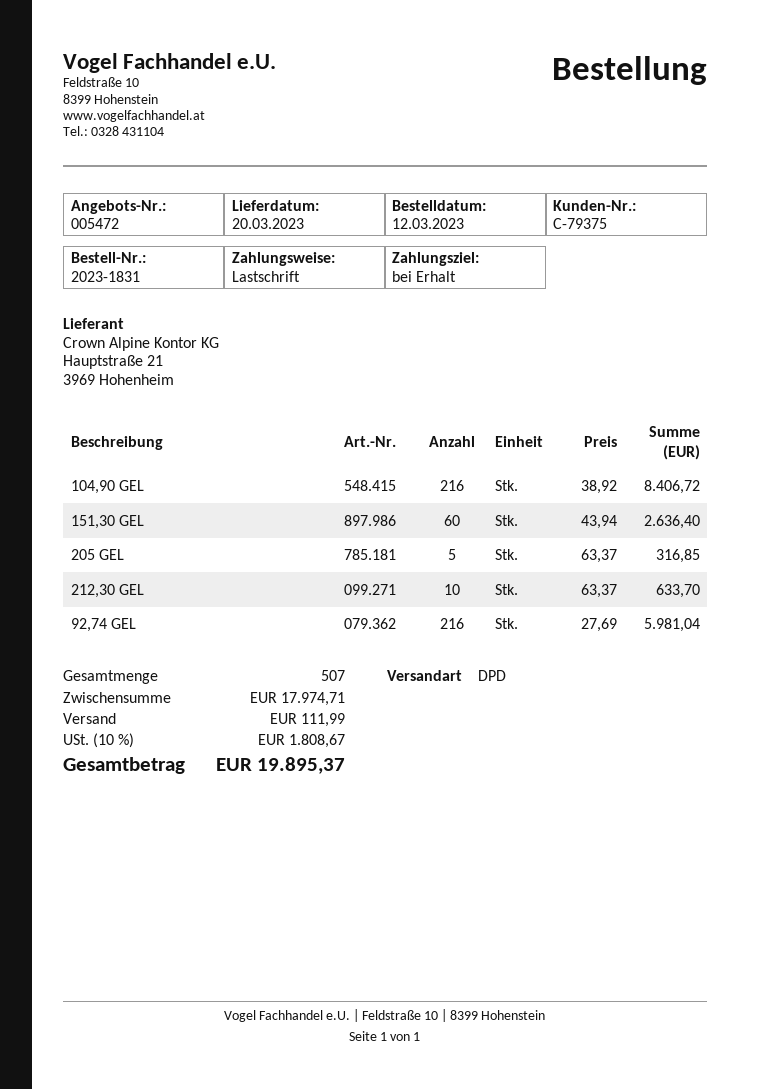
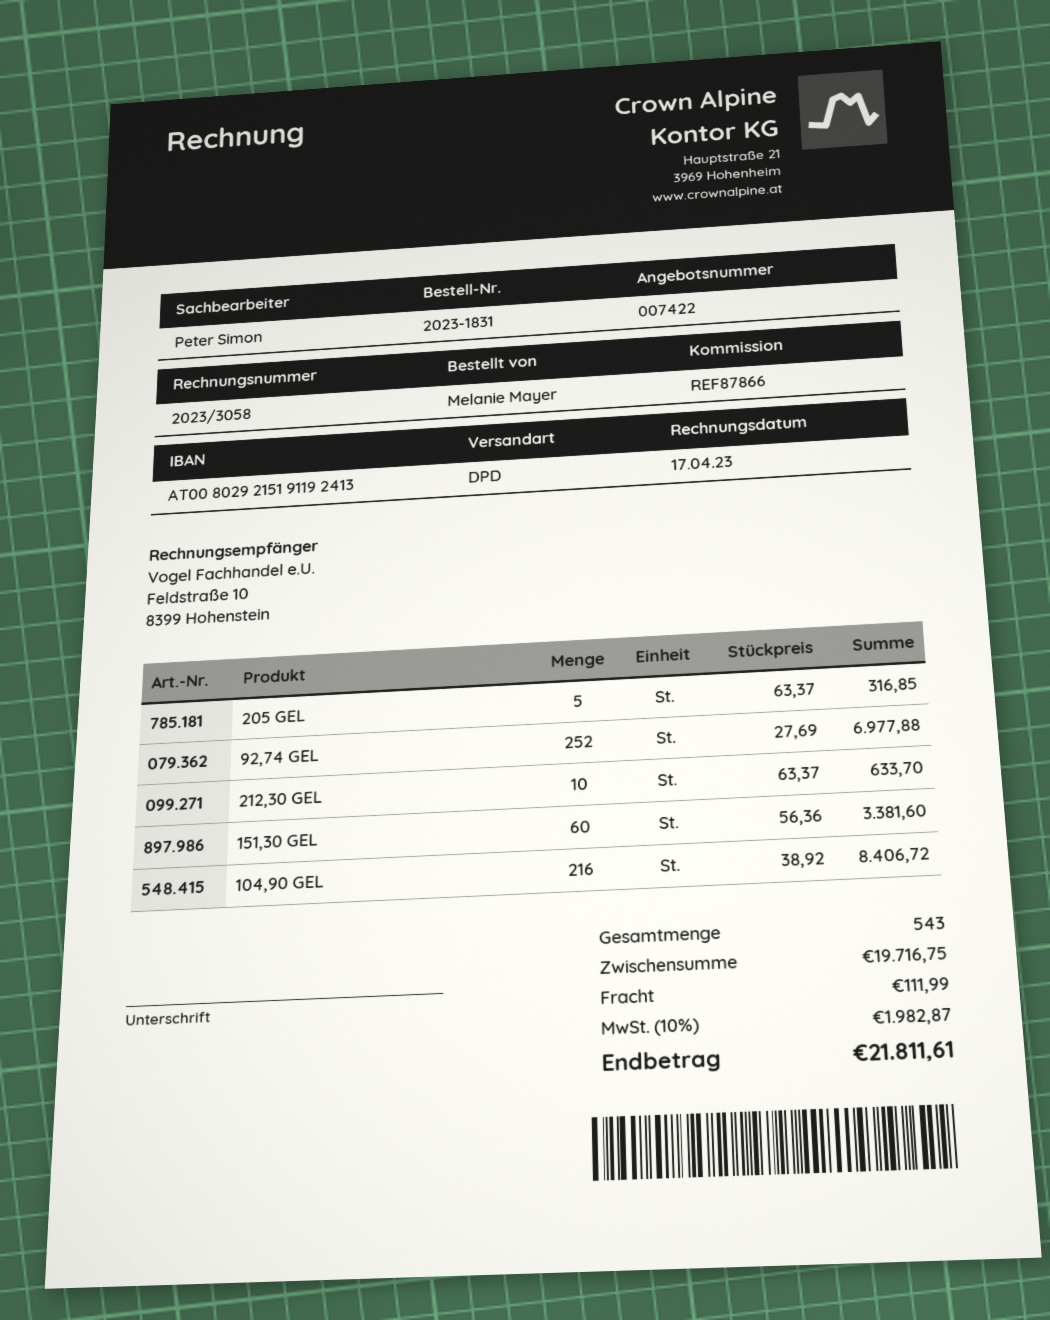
quote number: 005472 -> 007422
151,30 GEL: 60 x 43.94 = 2636.40 -> 60 x 56.36 = 3381.60
92,74 GEL: 216 x 27.69 = 5981.04 -> 252 x 27.69 = 6977.88
total quantity: 507 -> 543
subtotal: 17974.71 -> 19716.75
tax: 10% = 1808.67 -> 10% = 1982.87
total: 19895.37 -> 21811.61

